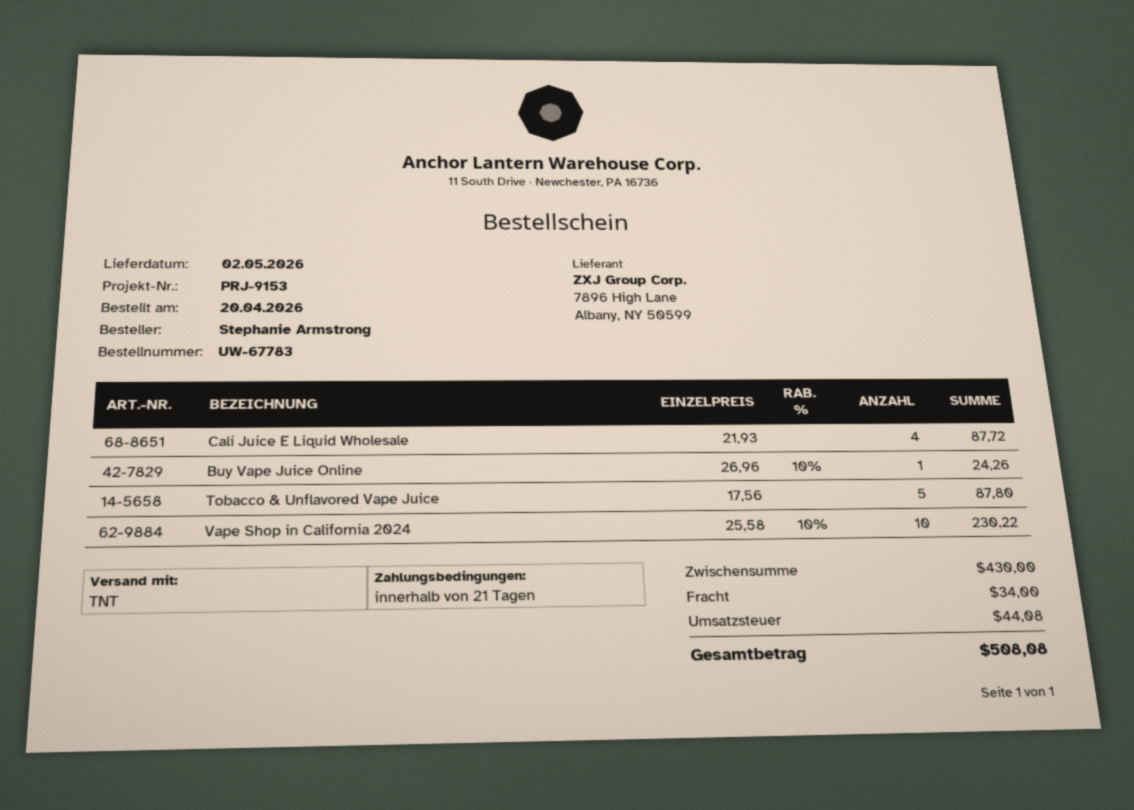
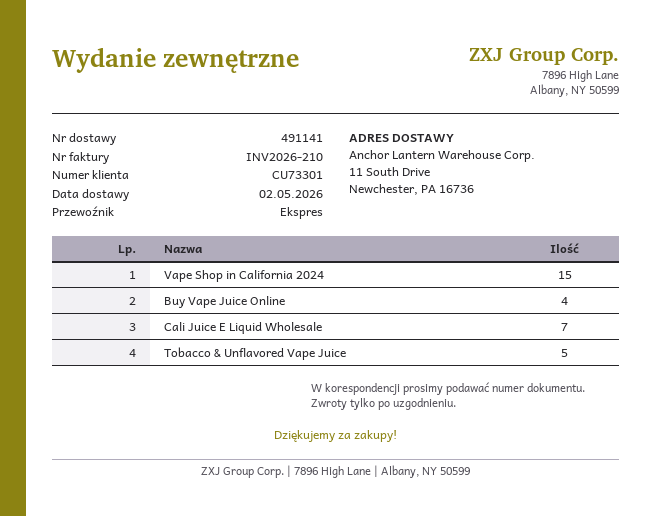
shipping method: TNT -> express
Cali Juice E Liquid Wholesale: 4 -> 7
Buy Vape Juice Online: 1 -> 4
Vape Shop in California 2024: 10 -> 15

